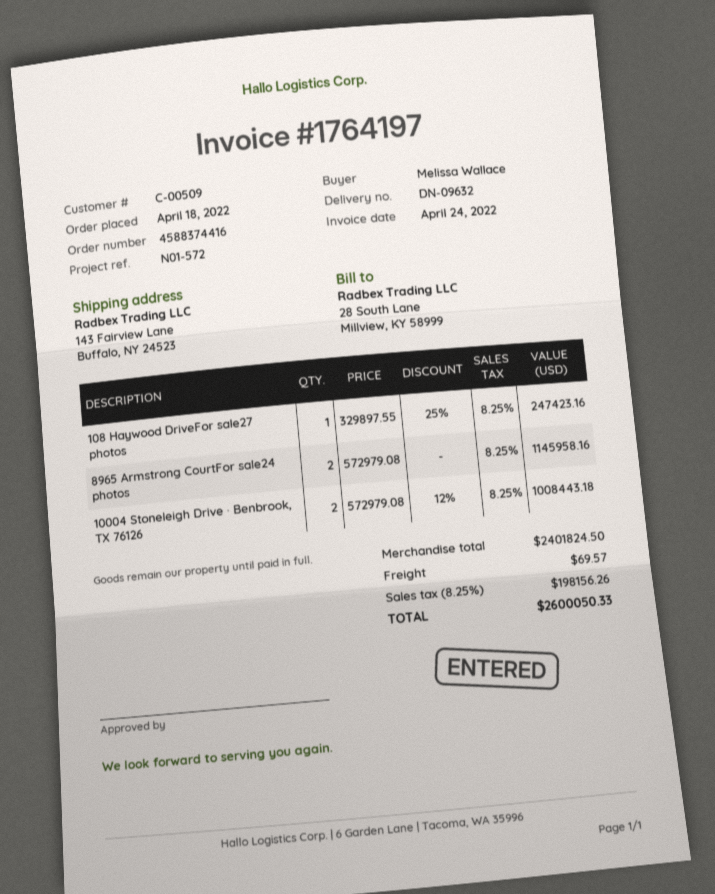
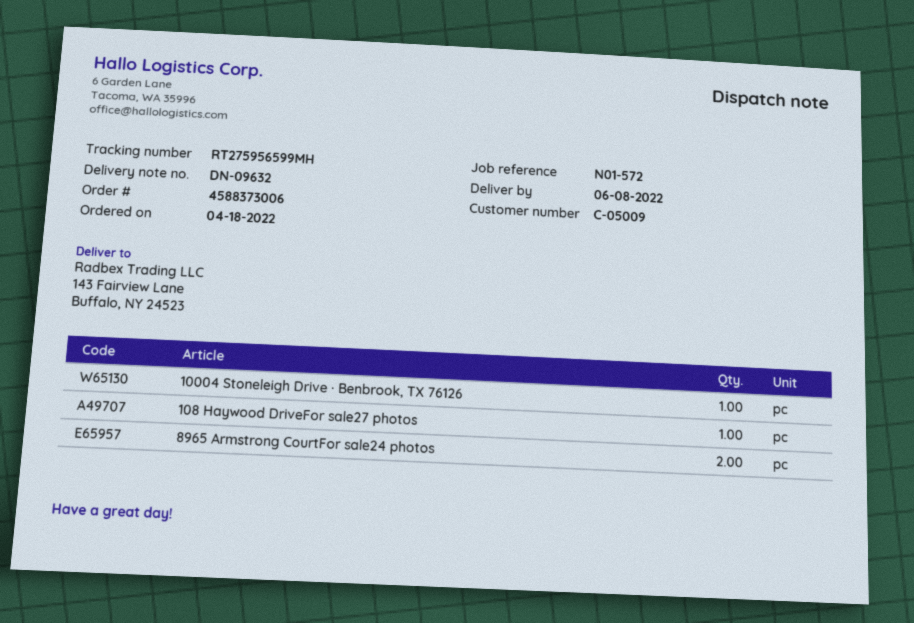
order number: 4588374416 -> 4588373006
customer number: C-00509 -> C-05009
10004 Stoneleigh Drive · Benbrook, TX 76126: 2 -> 1

